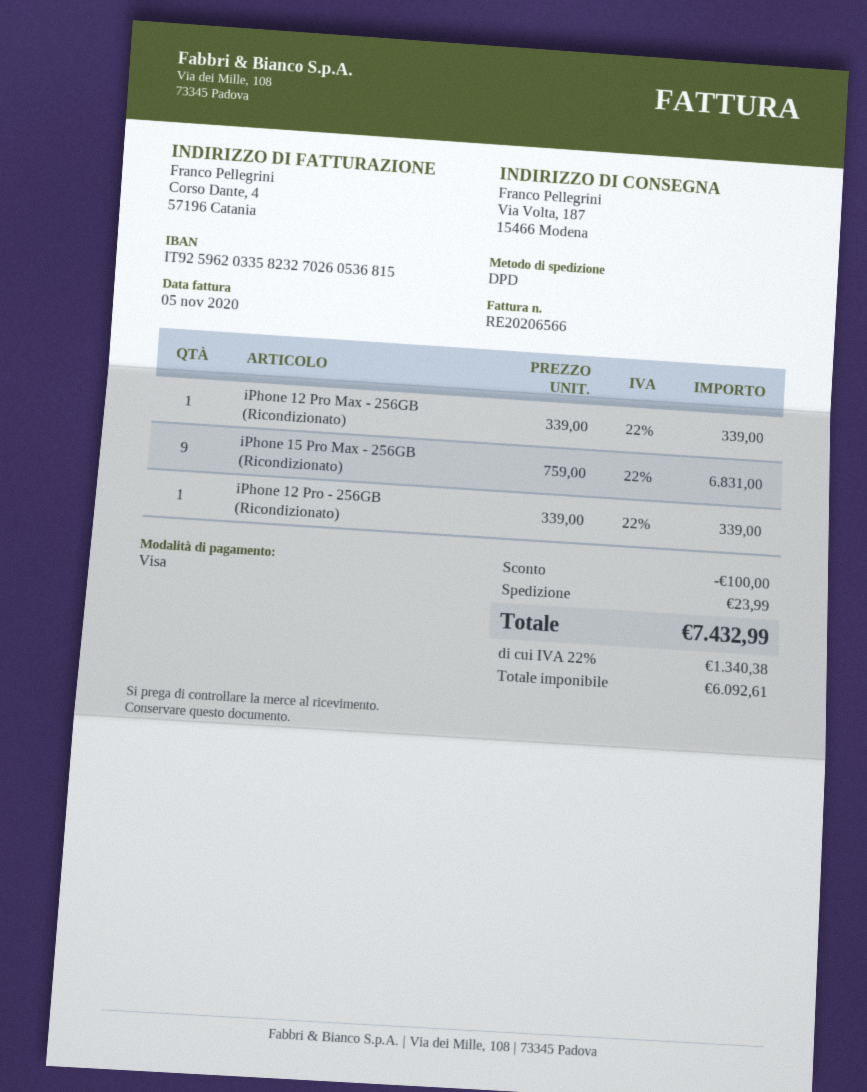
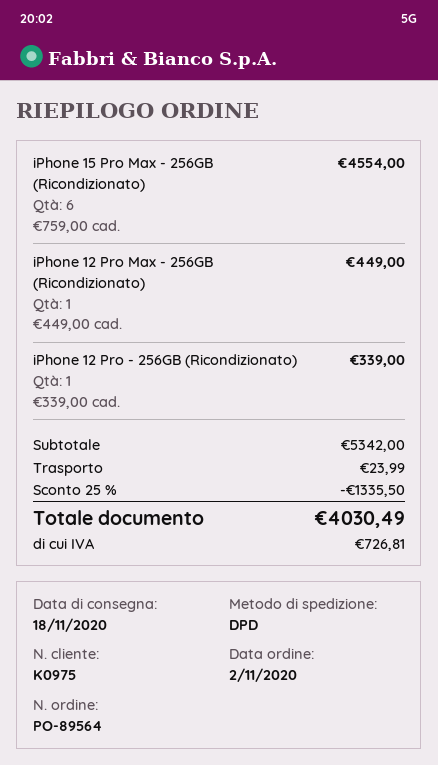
iPhone 12 Pro Max - 256GB (Ricondizionato): 1 x 339.00 = 339.00 -> 1 x 449.00 = 449.00
iPhone 15 Pro Max - 256GB (Ricondizionato): 9 x 759.00 = 6831.00 -> 6 x 759.00 = 4554.00
discount: 100.00 -> 1335.50
tax: 1340.38 -> 726.81
total: 7432.99 -> 4030.49

